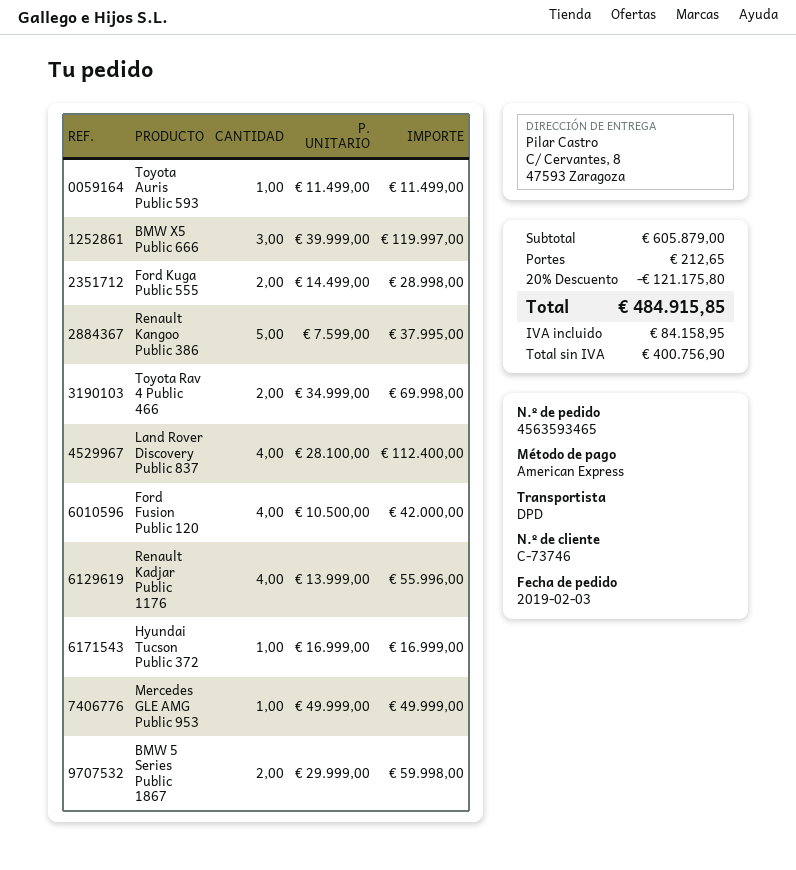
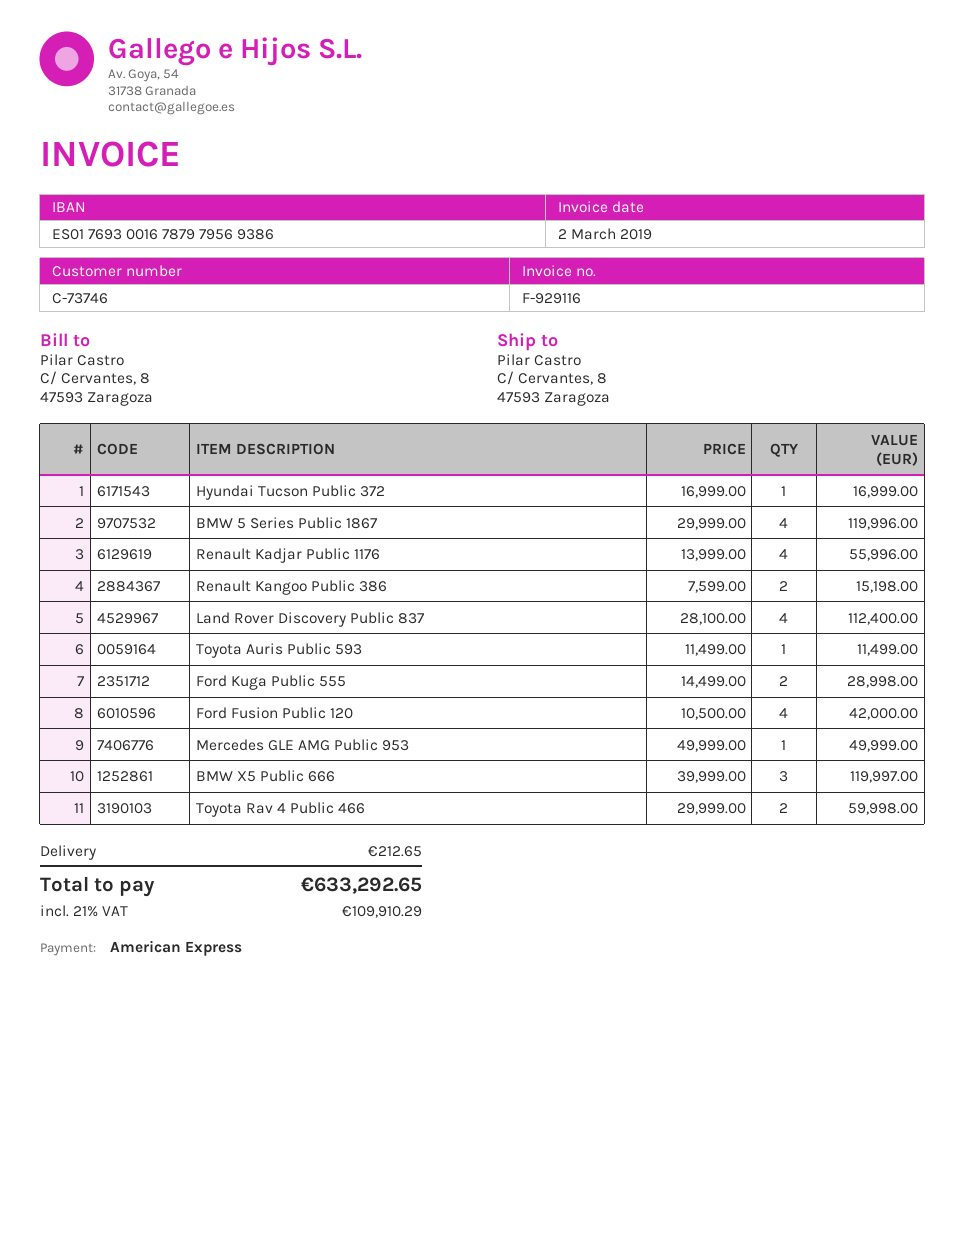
Renault Kangoo Public 386: 5 x 7599.00 = 37995.00 -> 2 x 7599.00 = 15198.00
Toyota Rav 4 Public 466: 2 x 34999.00 = 69998.00 -> 2 x 29999.00 = 59998.00
BMW 5 Series Public 1867: 2 x 29999.00 = 59998.00 -> 4 x 29999.00 = 119996.00
discount: 20% = 121175.80 -> none
tax: 84158.95 -> 109910.29
total: 484915.85 -> 633292.65

